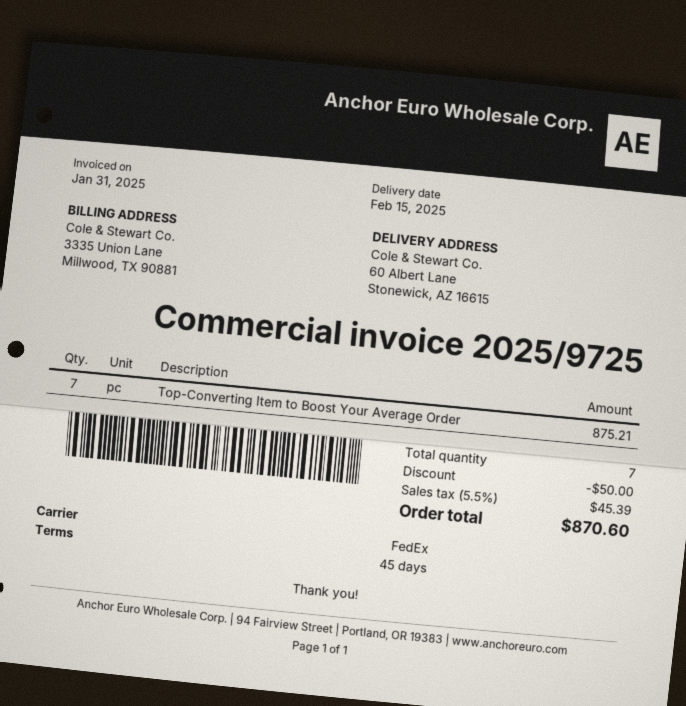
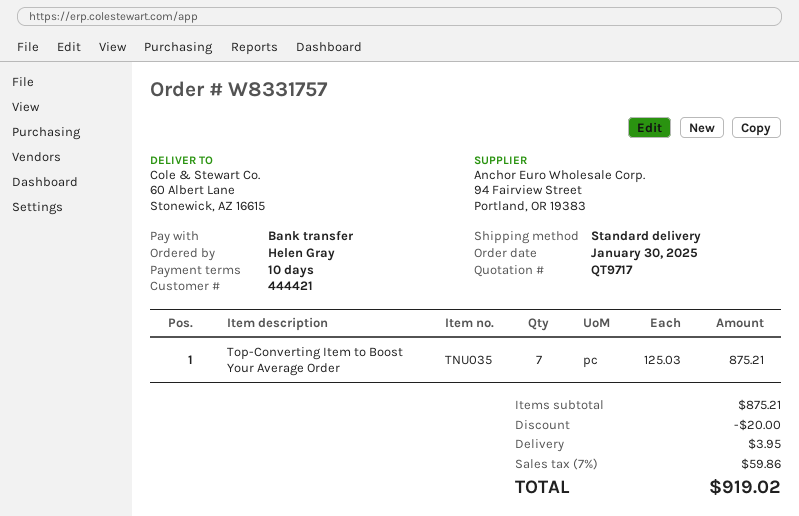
payment terms: 45 days -> 10 days
shipping method: FedEx -> standard
discount: 50.00 -> 20.00
shipping: none -> 3.95
tax: 5.5% = 45.39 -> 7% = 59.86
total: 870.60 -> 919.02

